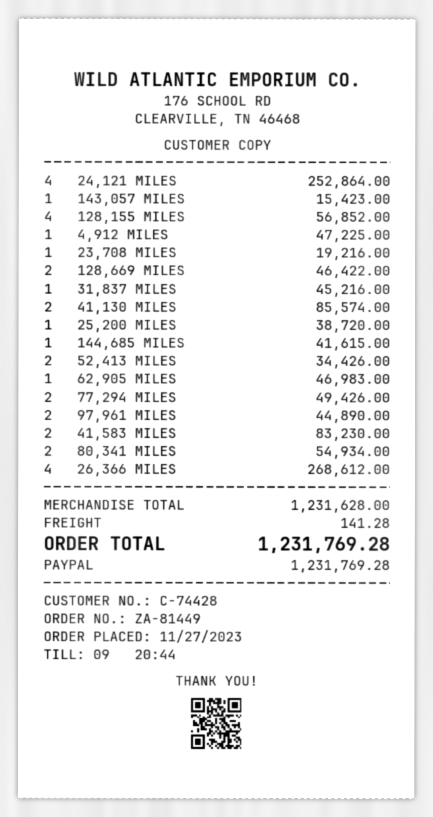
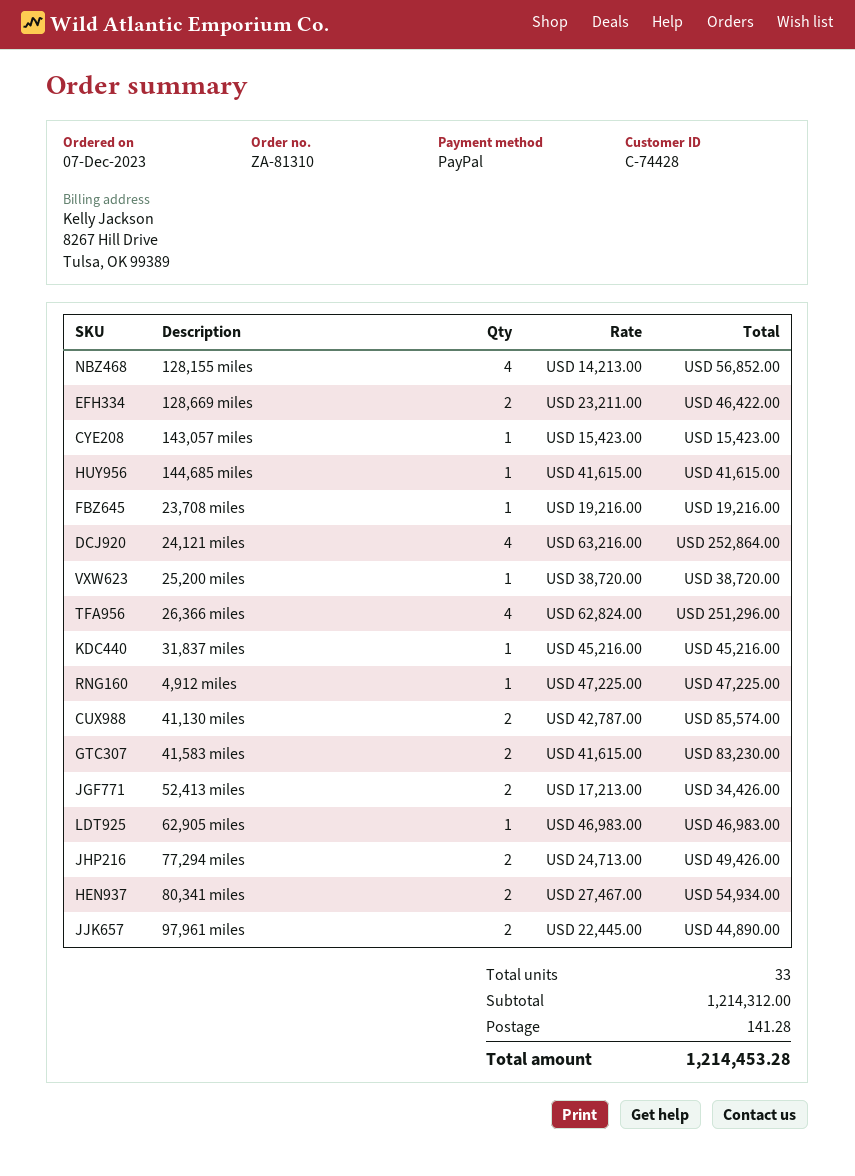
order number: ZA-81449 -> ZA-81310
order date: 2023-11-27 -> 2023-12-07
26,366 MILES: 4 for 268612.00 -> 4 for 251296.00
subtotal: 1231628.00 -> 1214312.00
total: 1231769.28 -> 1214453.28

